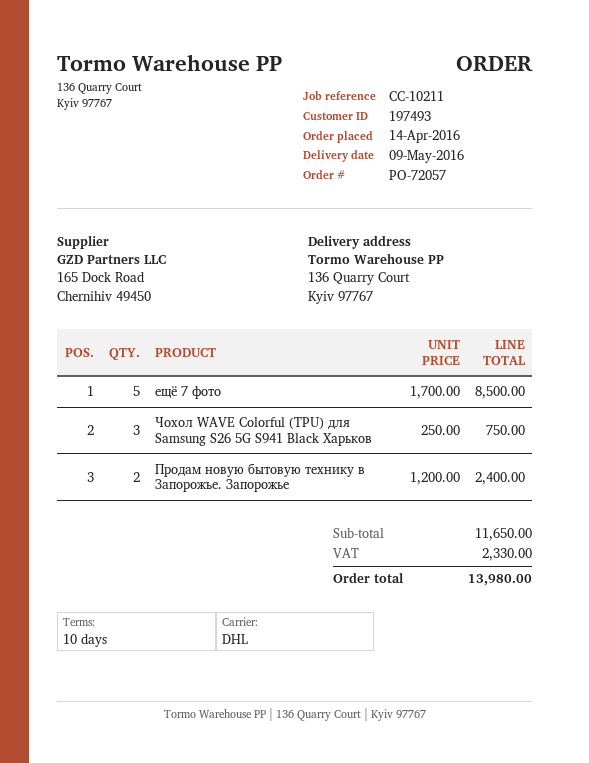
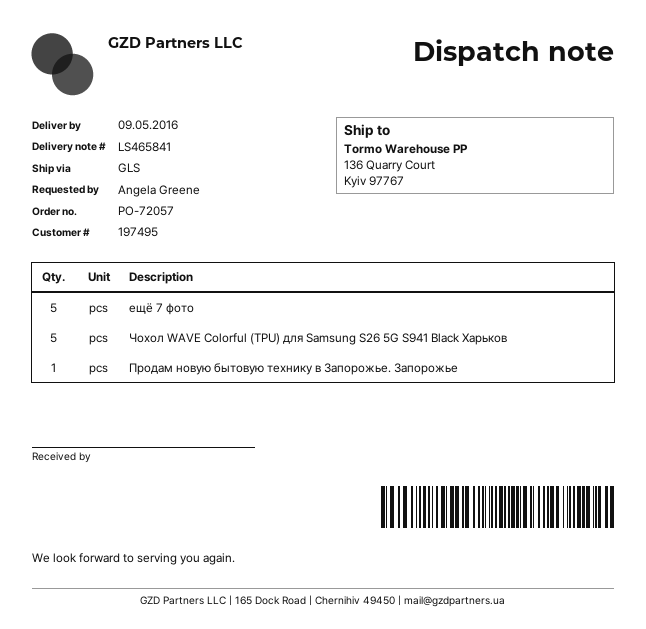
customer number: 197493 -> 197495
shipping method: DHL -> GLS
Чохол WAVE Colorful (TPU) для Samsung S26 5G S941 Black Харьков: 3 -> 5
Продам новую бытовую технику в Запорожье. Запорожье: 2 -> 1

